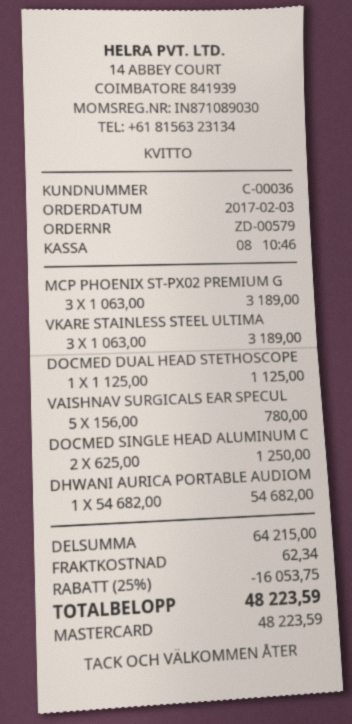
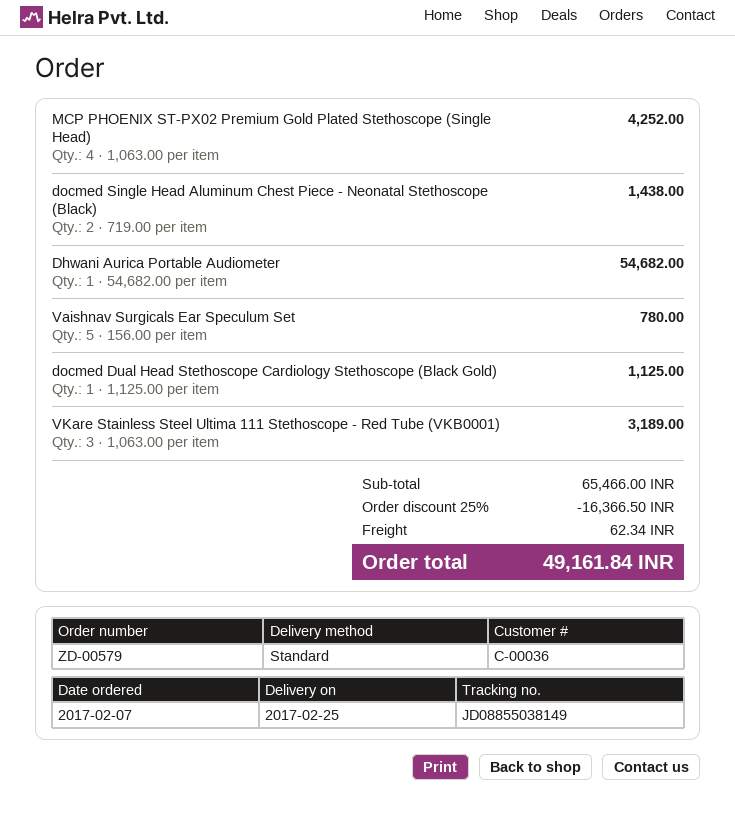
order date: 2017-02-03 -> 2017-02-07
MCP PHOENIX ST-PX02 PREMIUM G: 3 x 1063.00 = 3189.00 -> 4 x 1063.00 = 4252.00
DOCMED SINGLE HEAD ALUMINUM C: 2 x 625.00 = 1250.00 -> 2 x 719.00 = 1438.00
subtotal: 64215.00 -> 65466.00
discount: 25% = 16053.75 -> 25% = 16366.50
total: 48223.59 -> 49161.84

